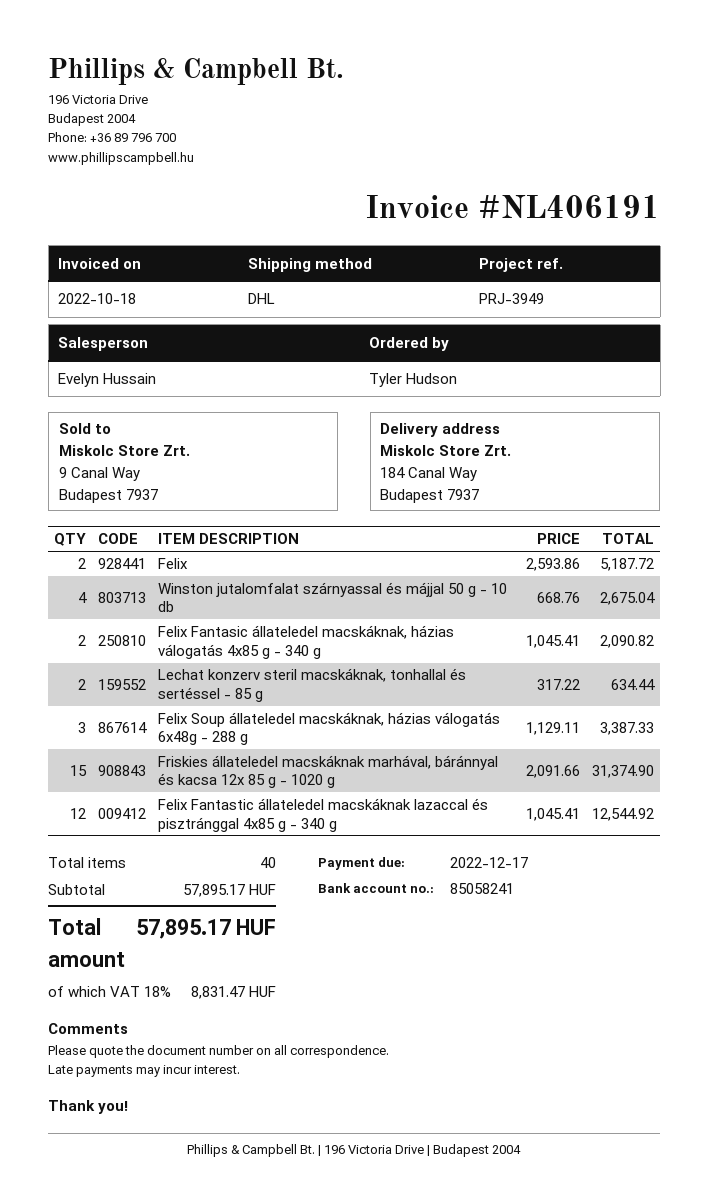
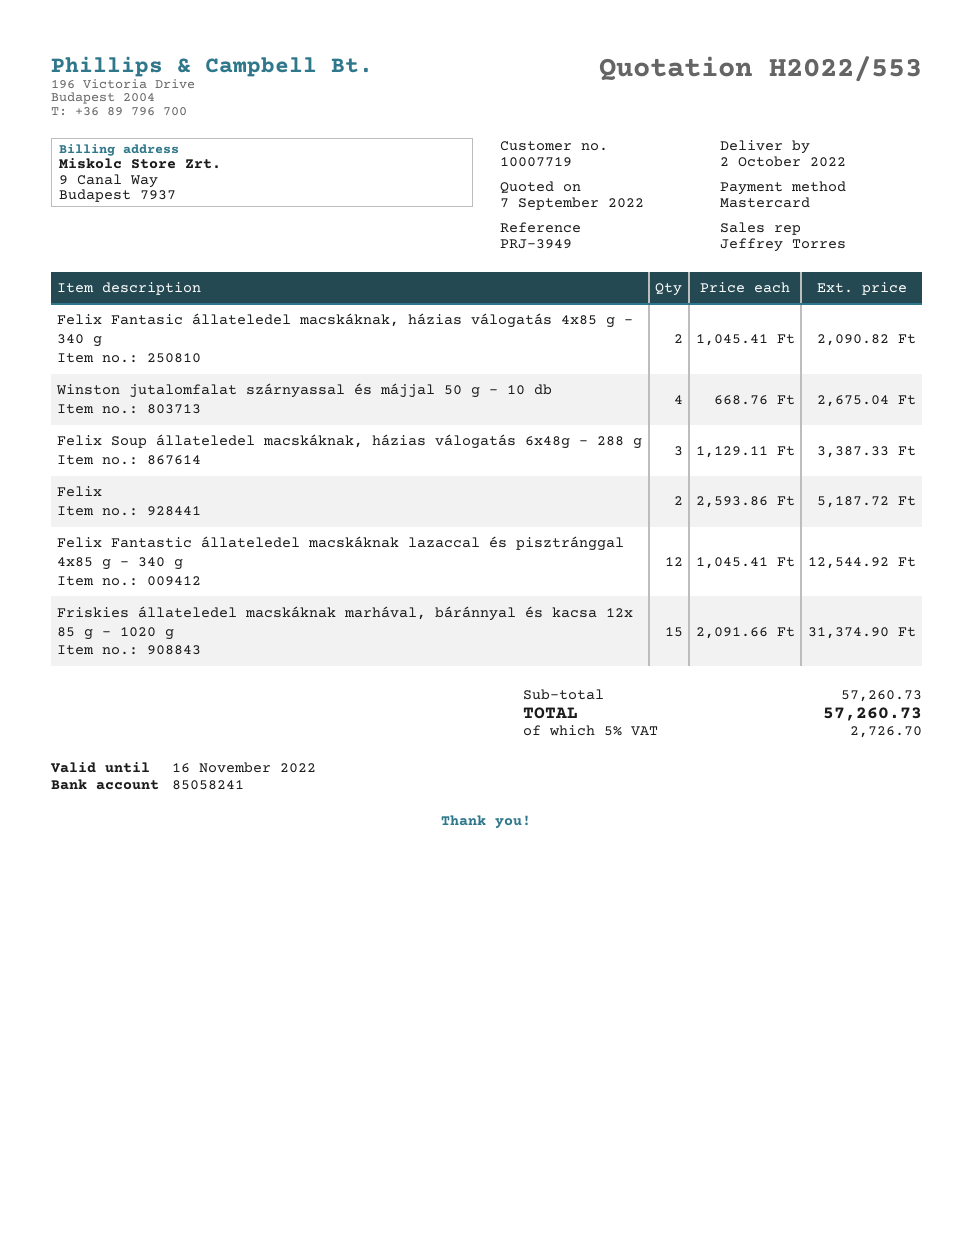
sales rep: Evelyn Hussain -> Jeffrey Torres
Lechat konzerv steril macskáknak, tonhallal és sertéssel - 85 g: 2 x 317.22 = 634.44 -> none
subtotal: 57895.17 -> 57260.73
tax: 18% = 8831.47 -> 5% = 2726.70
total: 57895.17 -> 57260.73

